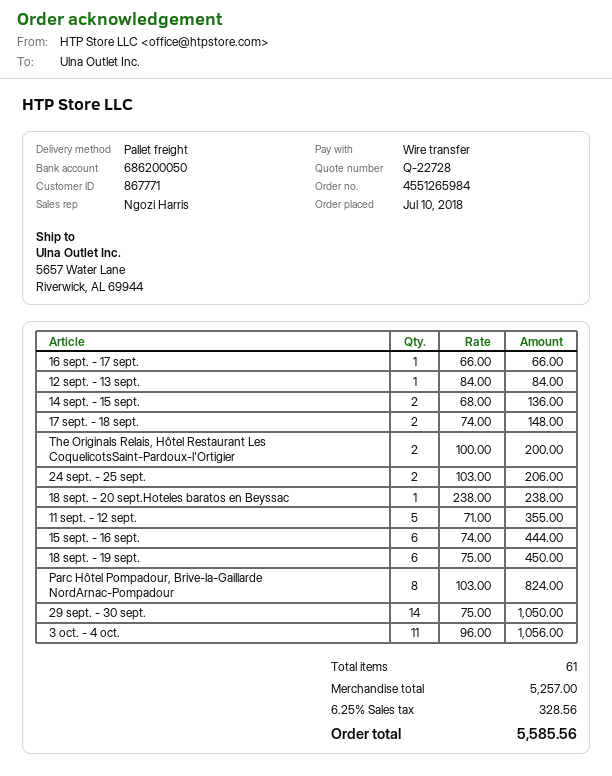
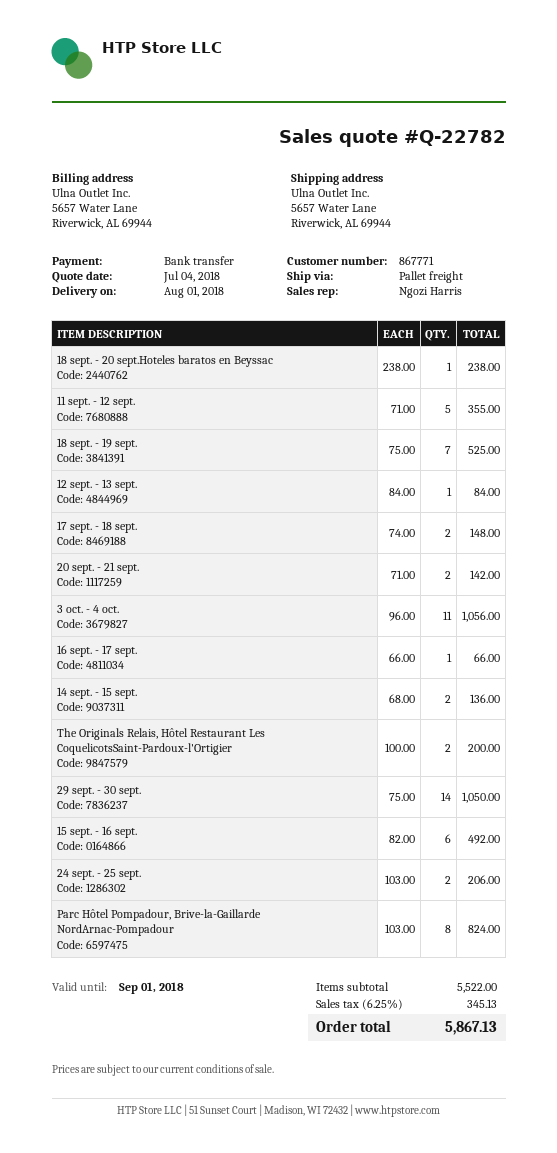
quote number: Q-22728 -> Q-22782
15 sept. - 16 sept.: 6 x 74.00 = 444.00 -> 6 x 82.00 = 492.00
18 sept. - 19 sept.: 6 x 75.00 = 450.00 -> 7 x 75.00 = 525.00
20 sept. - 21 sept.: none -> 2 x 71.00 = 142.00
subtotal: 5257.00 -> 5522.00
tax: 6.25% = 328.56 -> 6.25% = 345.13
total: 5585.56 -> 5867.13

